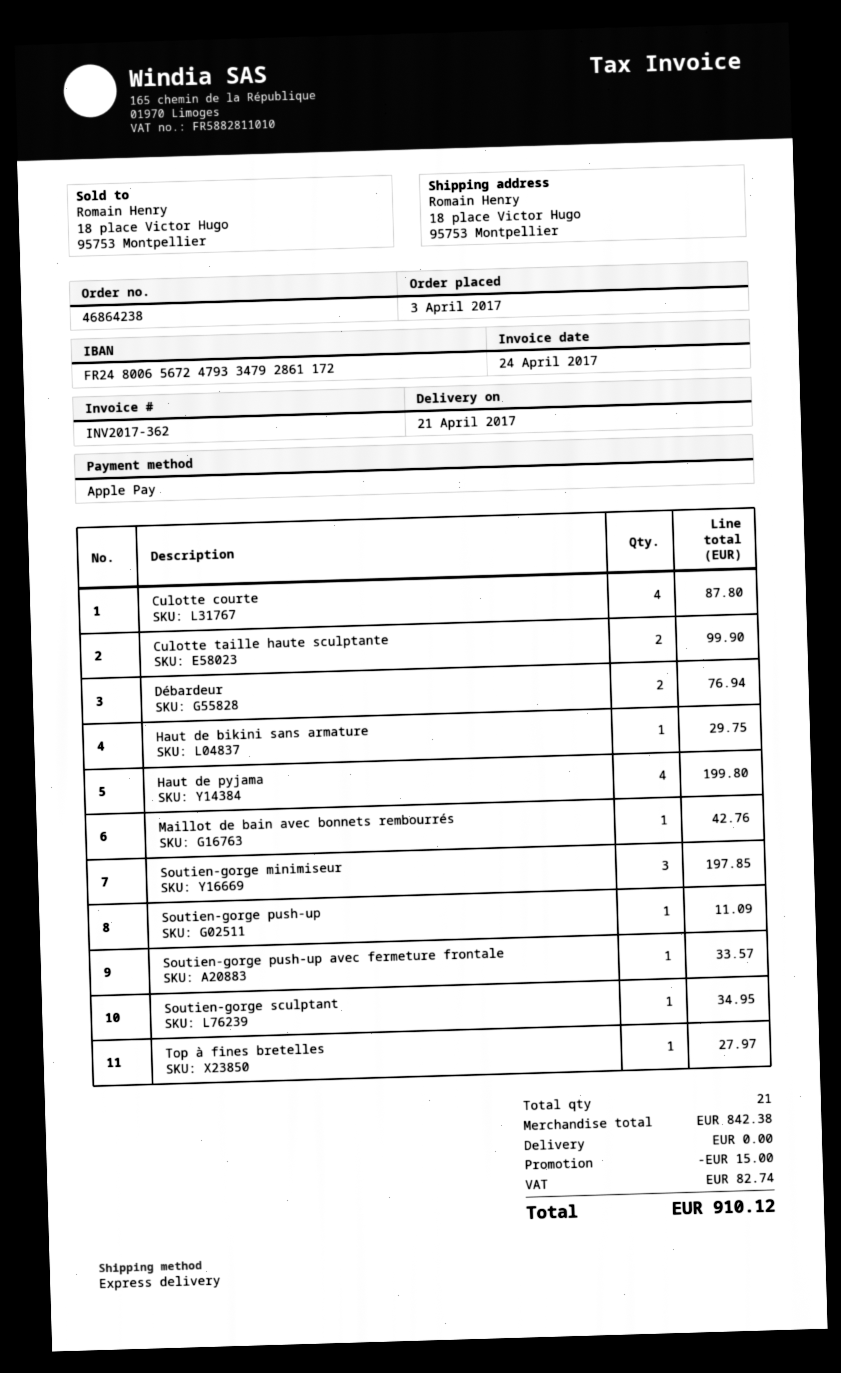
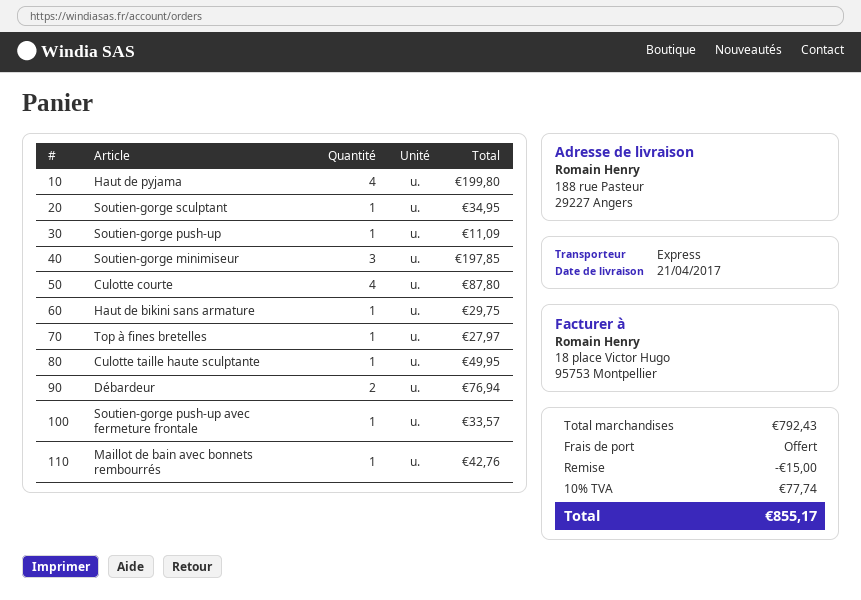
ship to: 18 place Victor Hugo, 95753 Montpellier -> 188 rue Pasteur, 29227 Angers
Culotte taille haute sculptante: 2 for 99.90 -> 1 for 49.95
subtotal: 842.38 -> 792.43
tax: 82.74 -> 77.74
total: 910.12 -> 855.17

